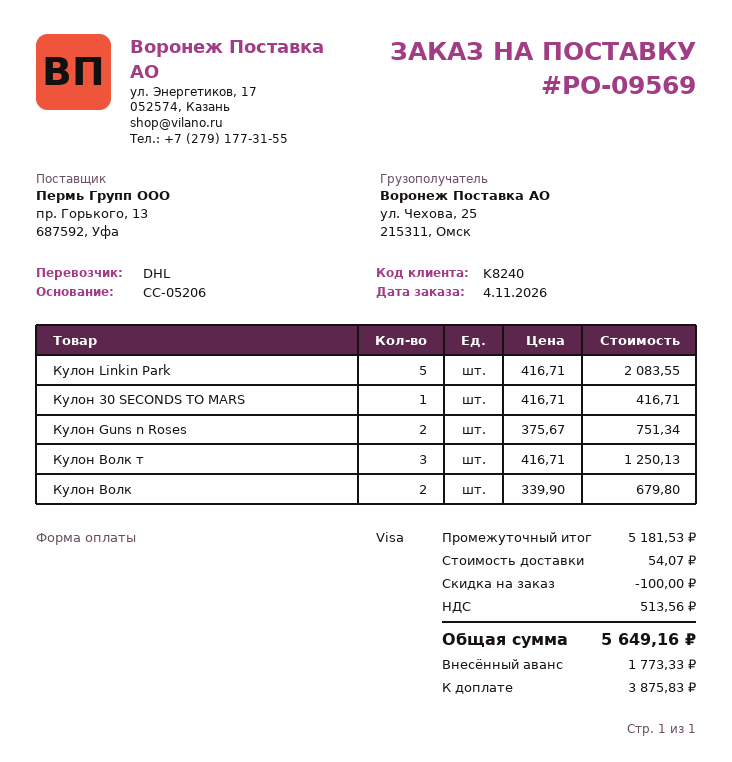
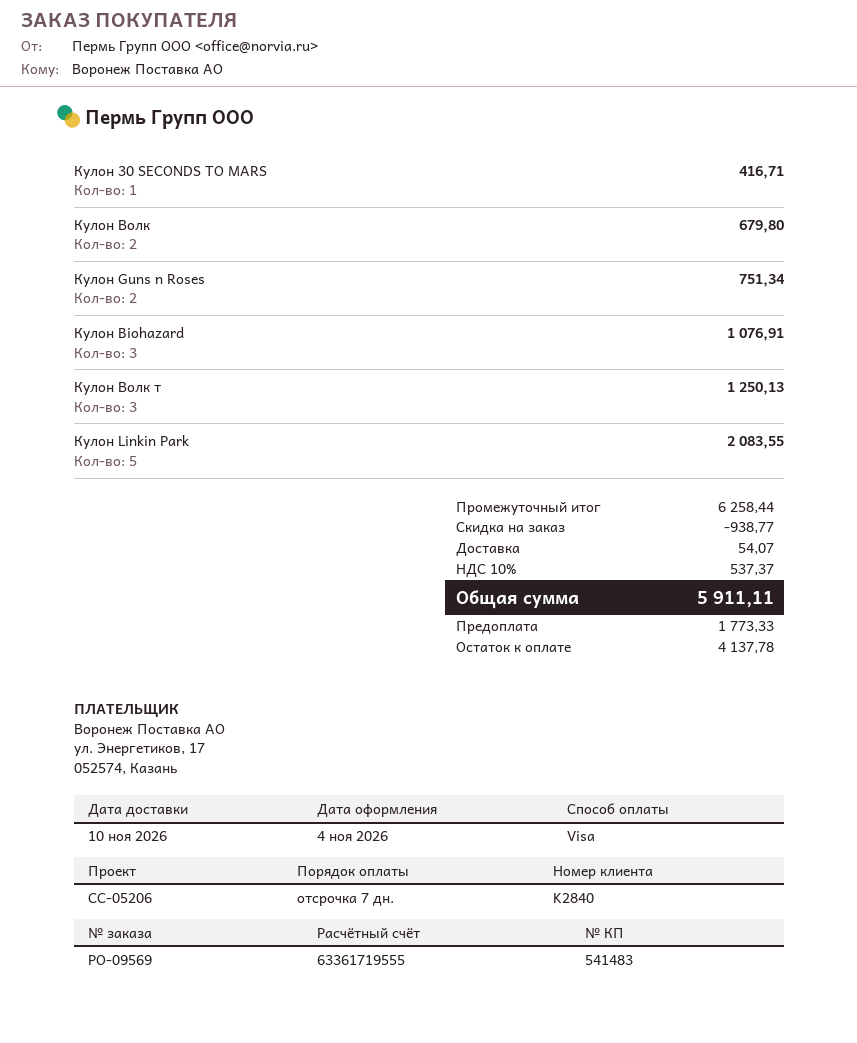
customer number: K8240 -> K2840
Кулон Biohazard: none -> 3 for 1076.91
subtotal: 5181.53 -> 6258.44
discount: 100.00 -> 938.77
tax: 513.56 -> 537.37
total: 5649.16 -> 5911.11
balance: 3875.83 -> 4137.78

